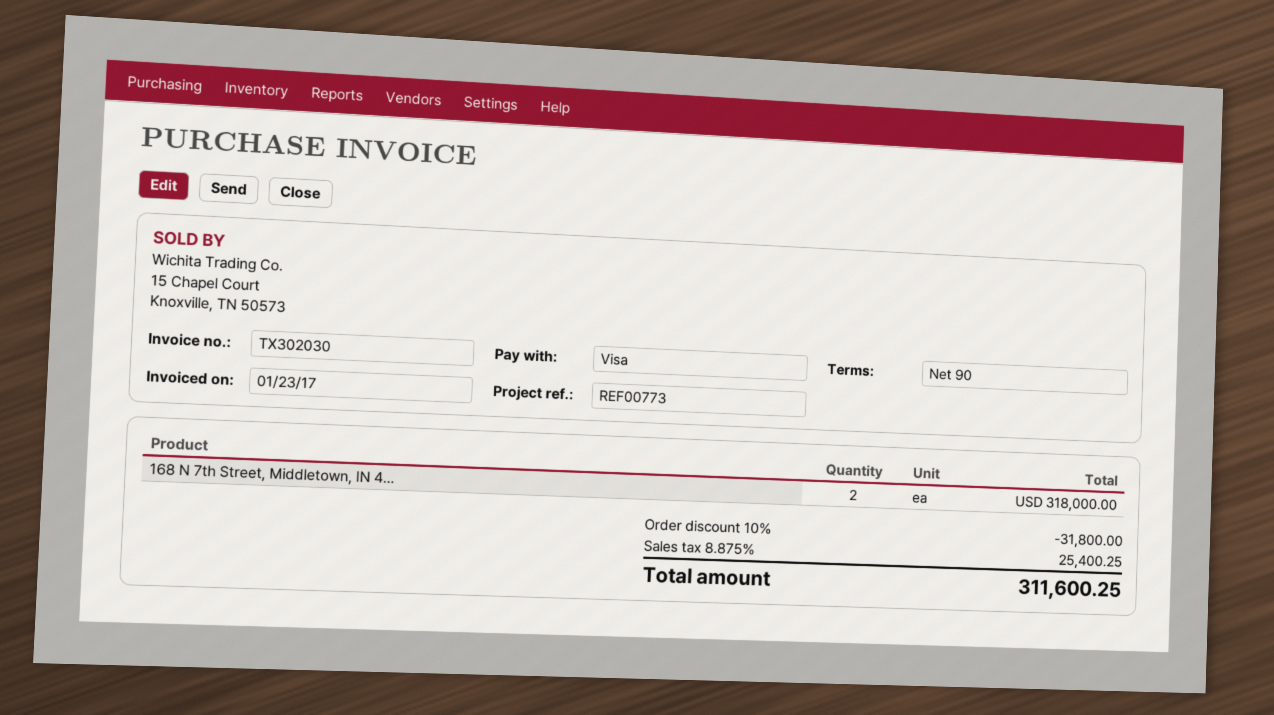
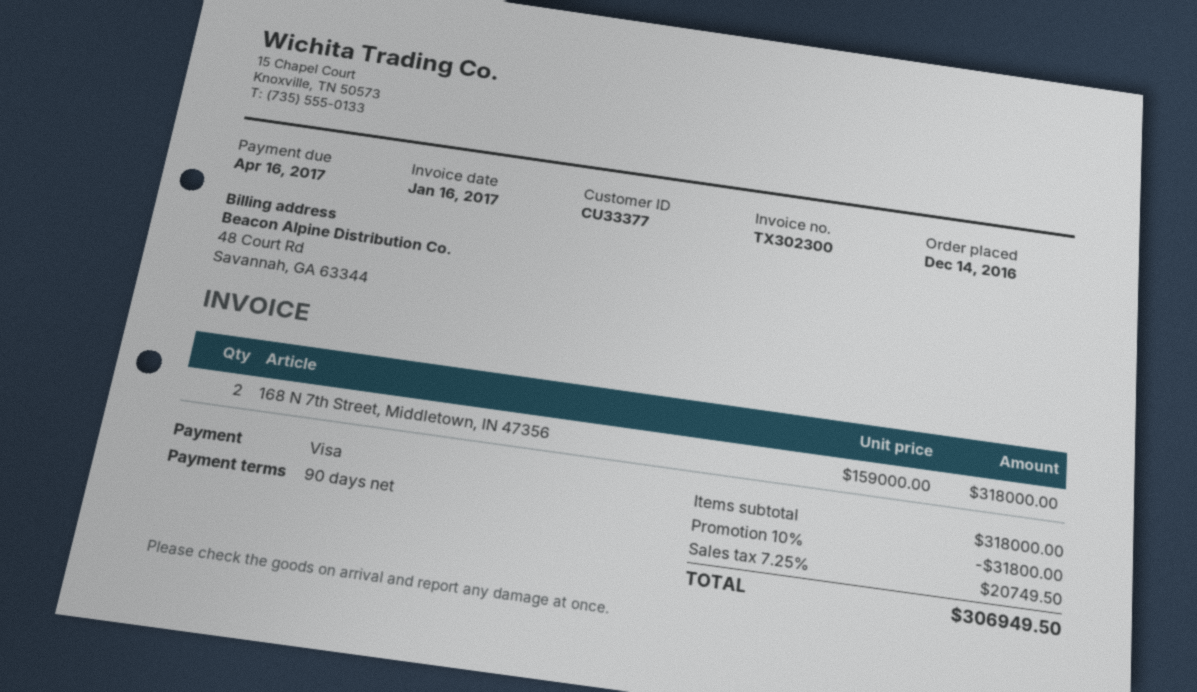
invoice number: TX302030 -> TX302300
invoice date: 2017-01-23 -> 2017-01-16
tax: 8.875% = 25400.25 -> 7.25% = 20749.50
total: 311600.25 -> 306949.50

